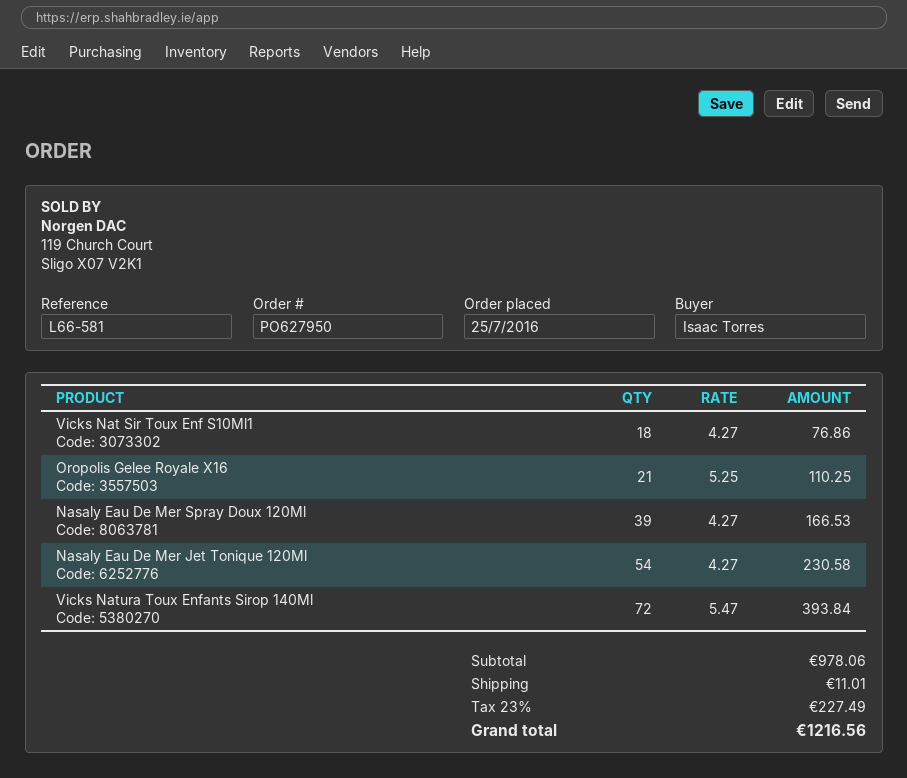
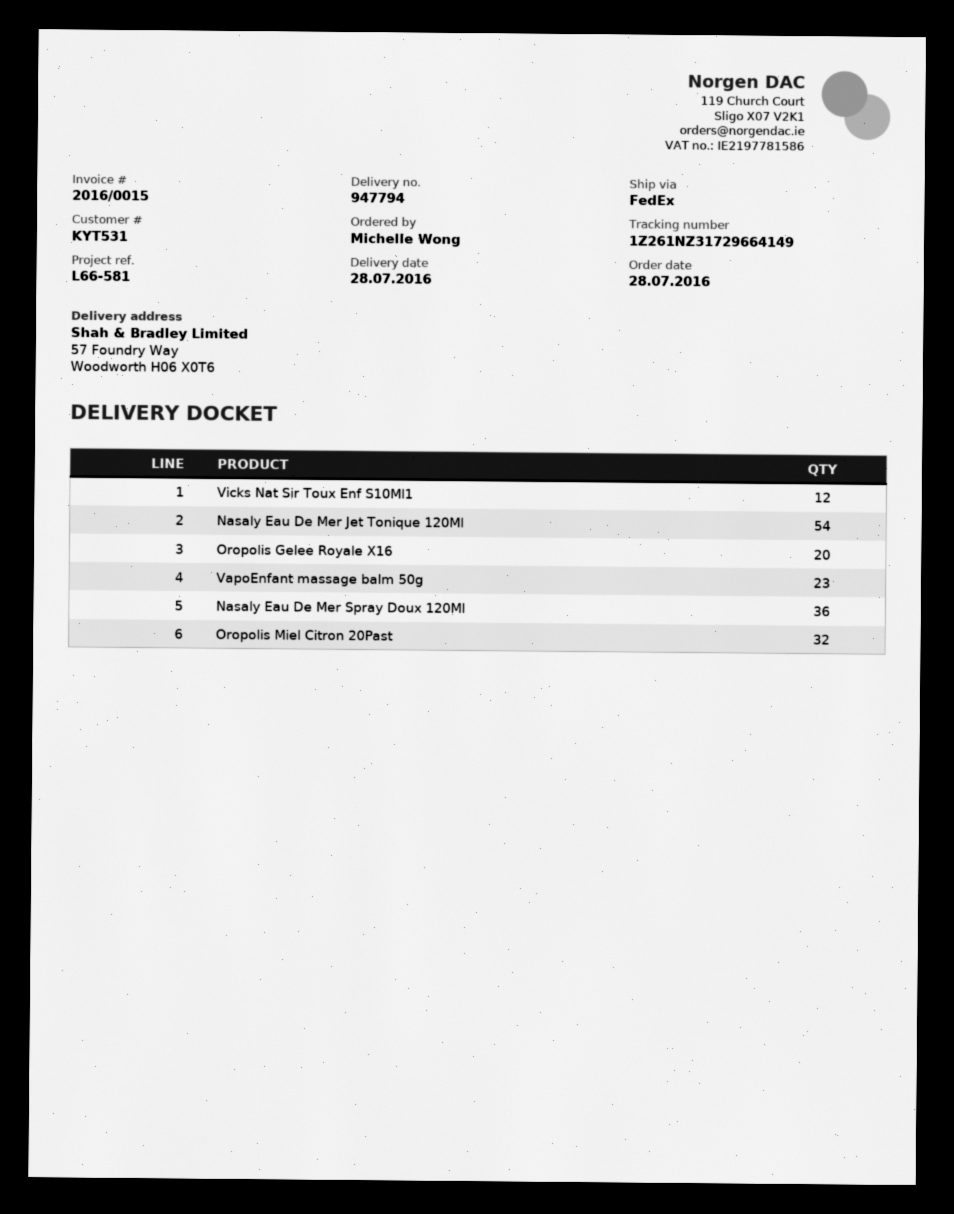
order date: 2016-07-25 -> 2016-07-28
ordered by: Isaac Torres -> Michelle Wong
Vicks Nat Sir Toux Enf S10Ml1: 18 -> 12
Oropolis Gelee Royale X16: 21 -> 20
Nasaly Eau De Mer Spray Doux 120Ml: 39 -> 36
Vicks Natura Toux Enfants Sirop 140Ml: 72 -> none
VapoEnfant massage balm 50g: none -> 23
Oropolis Miel Citron 20Past: none -> 32

